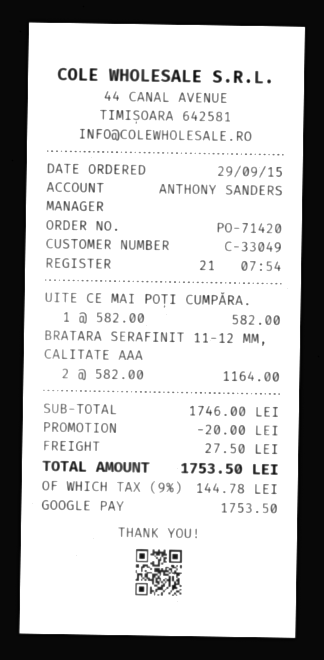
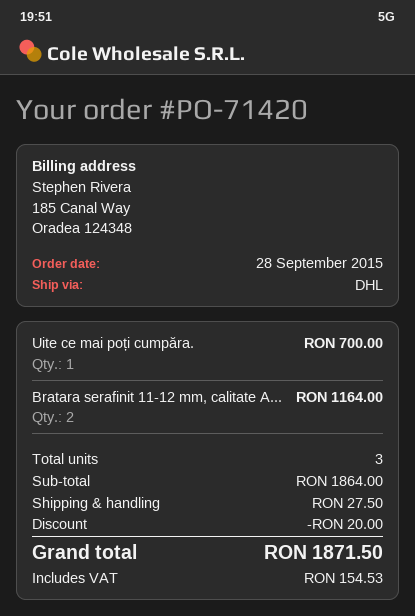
order date: 2015-09-29 -> 2015-09-28
UITE CE MAI POȚI CUMPĂRA.: 1 for 582.00 -> 1 for 700.00
subtotal: 1746.00 -> 1864.00
tax: 144.78 -> 154.53
total: 1753.50 -> 1871.50

